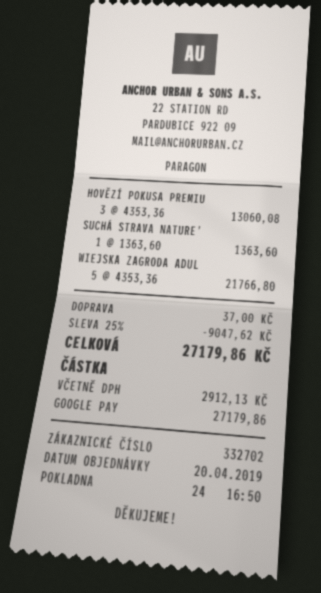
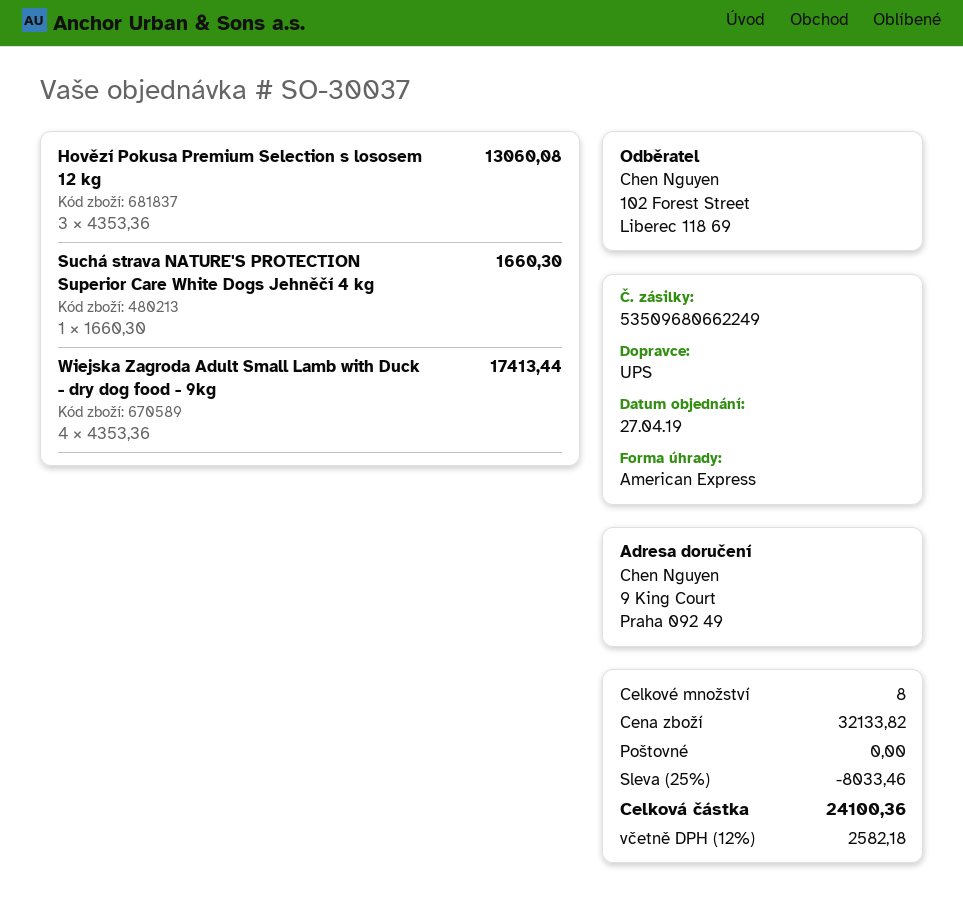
order date: 2019-04-20 -> 2019-04-27
payment method: Google Pay -> American Express
SUCHÁ STRAVA NATURE': 1 x 1363.60 = 1363.60 -> 1 x 1660.30 = 1660.30
WIEJSKA ZAGRODA ADUL: 5 x 4353.36 = 21766.80 -> 4 x 4353.36 = 17413.44
discount: 25% = 9047.62 -> 25% = 8033.46
shipping: 37.00 -> 0.00
tax: 2912.13 -> 2582.18
total: 27179.86 -> 24100.36

